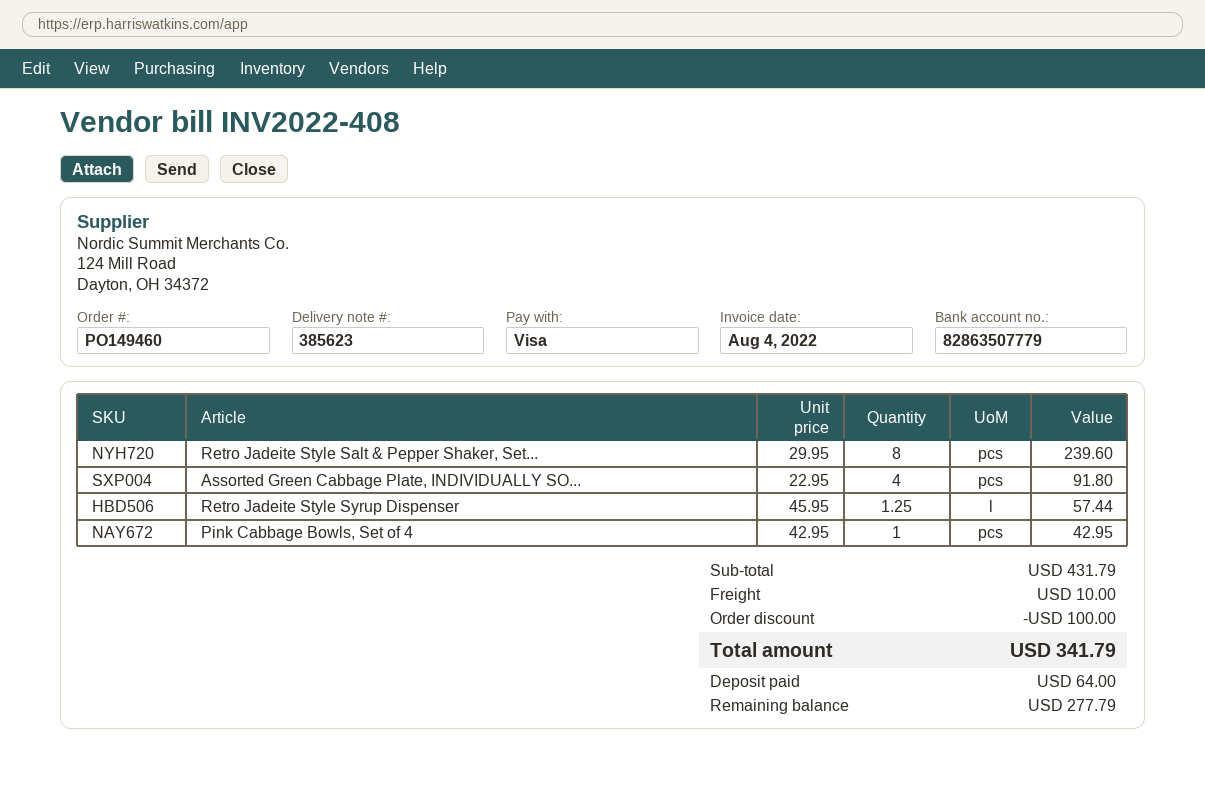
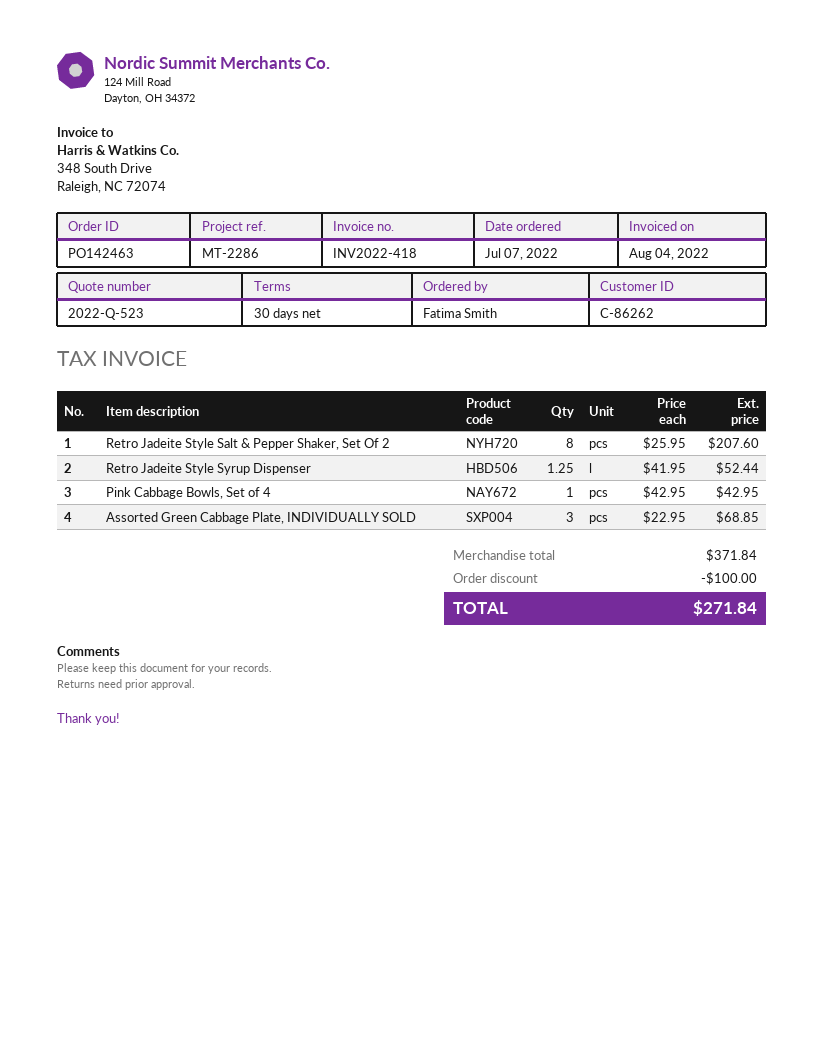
order number: PO149460 -> PO142463
invoice number: INV2022-408 -> INV2022-418
Retro Jadeite Style Salt & Pepper Shaker, Set...: 8 x 29.95 = 239.60 -> 8 x 25.95 = 207.60
Assorted Green Cabbage Plate, INDIVIDUALLY SO...: 4 x 22.95 = 91.80 -> 3 x 22.95 = 68.85
Retro Jadeite Style Syrup Dispenser: 1.25 x 45.95 = 57.44 -> 1.25 x 41.95 = 52.44
subtotal: 431.79 -> 371.84
shipping: 10.00 -> none
total: 341.79 -> 271.84

